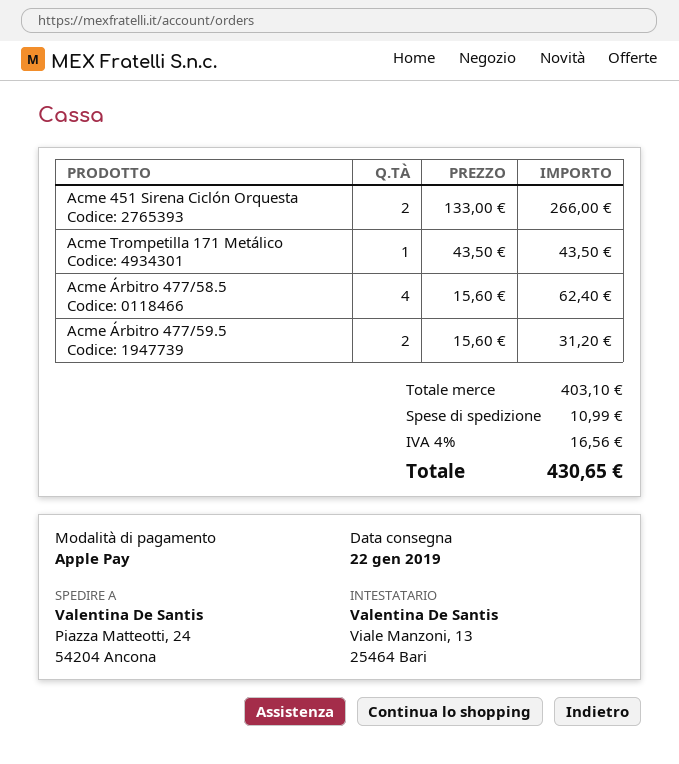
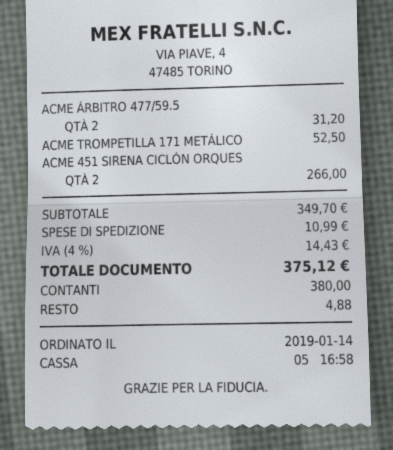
payment method: Apple Pay -> cash
Acme Trompetilla 171 Metálico: 1 for 43.50 -> 1 for 52.50
Acme Árbitro 477/58.5: 4 for 62.40 -> none
subtotal: 403.10 -> 349.70
tax: 4% = 16.56 -> 4% = 14.43
total: 430.65 -> 375.12

